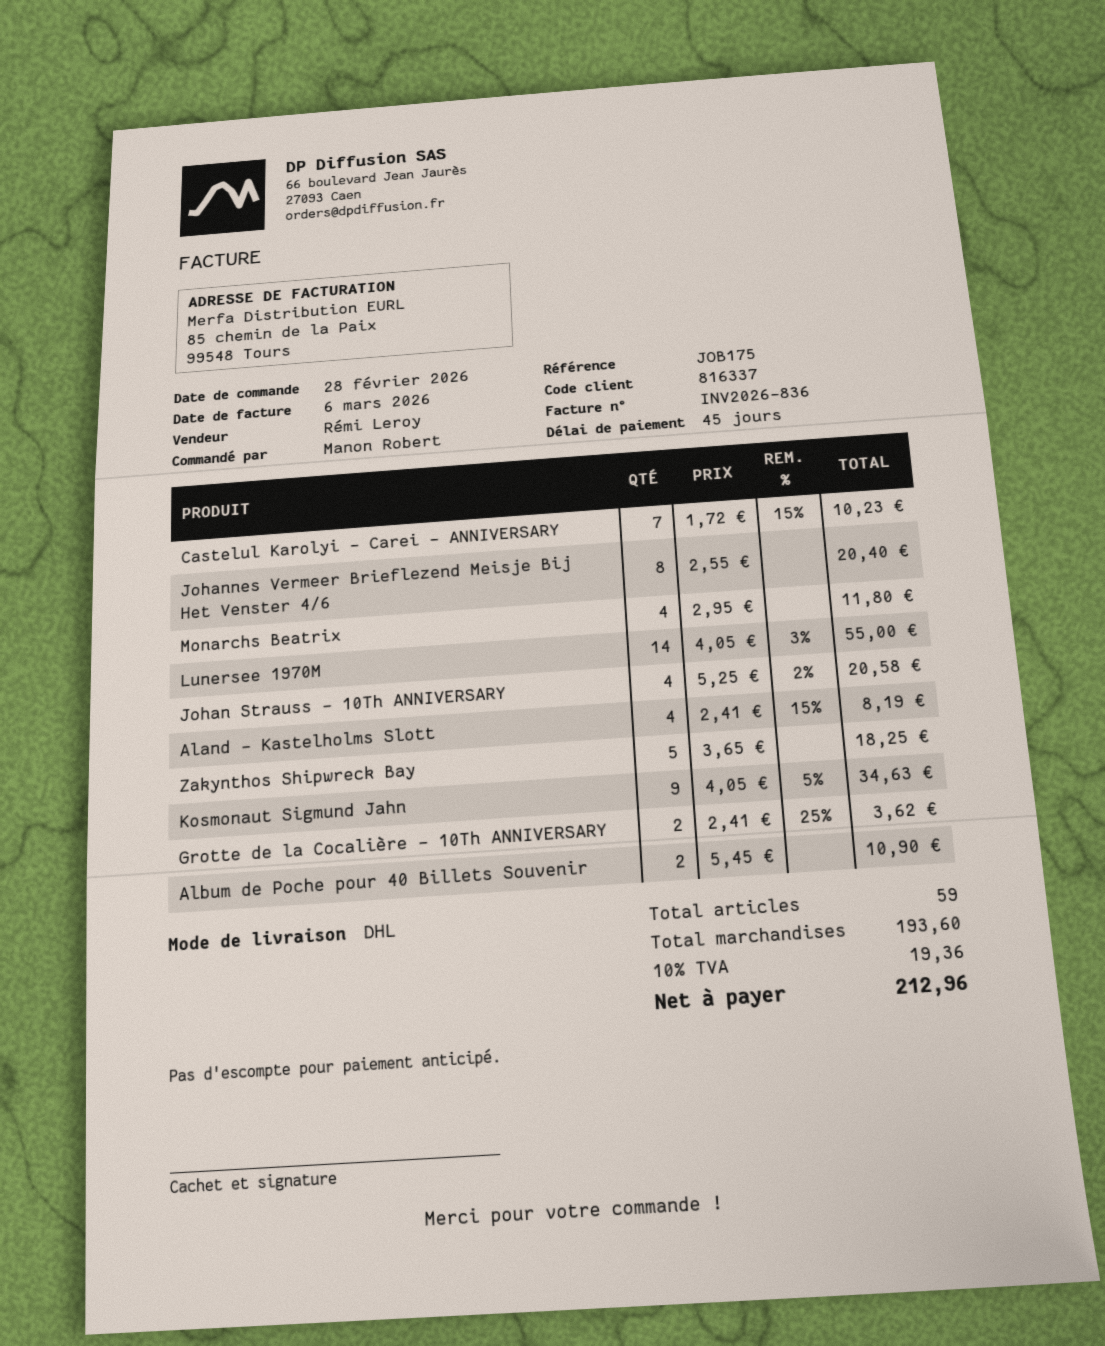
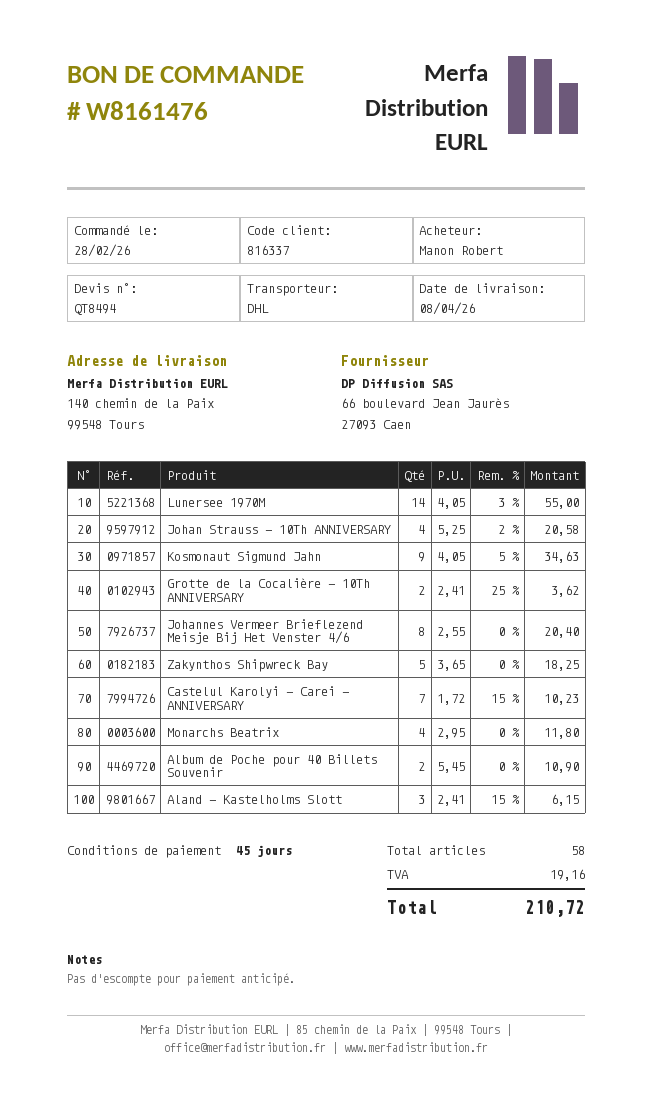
Aland - Kastelholms Slott: 4 x 2.41 - 15% = 8.19 -> 3 x 2.41 - 15% = 6.15
total quantity: 59 -> 58
tax: 19.36 -> 19.16
total: 212.96 -> 210.72

